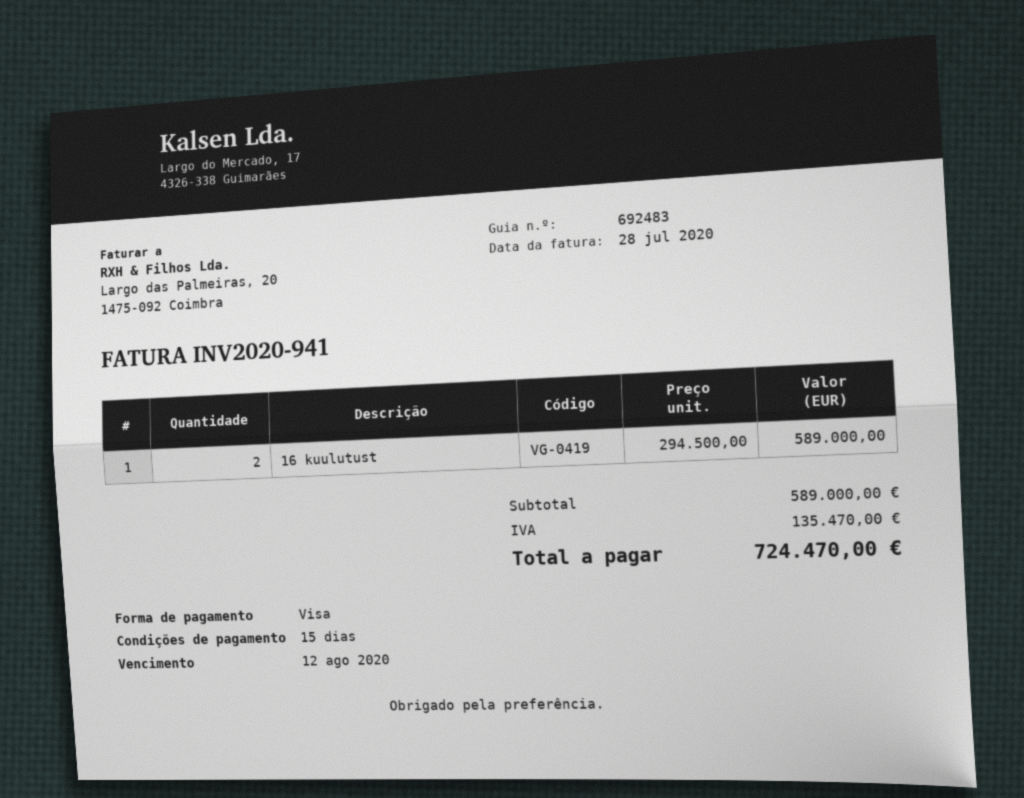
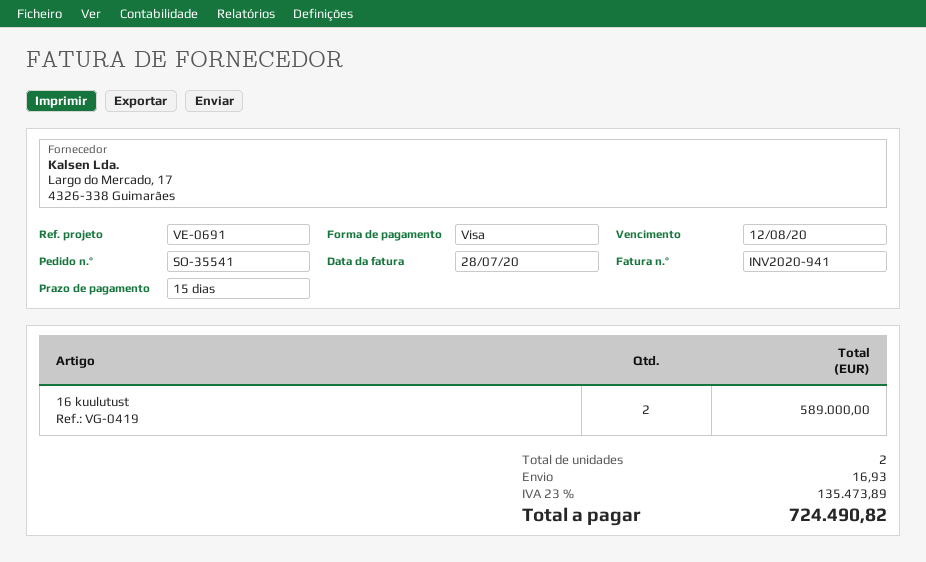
shipping: none -> 16.93
tax: 135470.00 -> 135473.89
total: 724470.00 -> 724490.82

